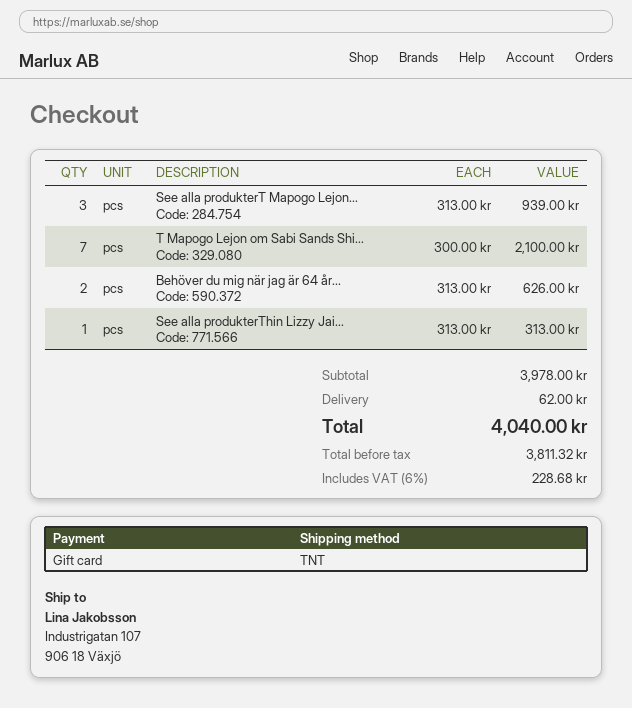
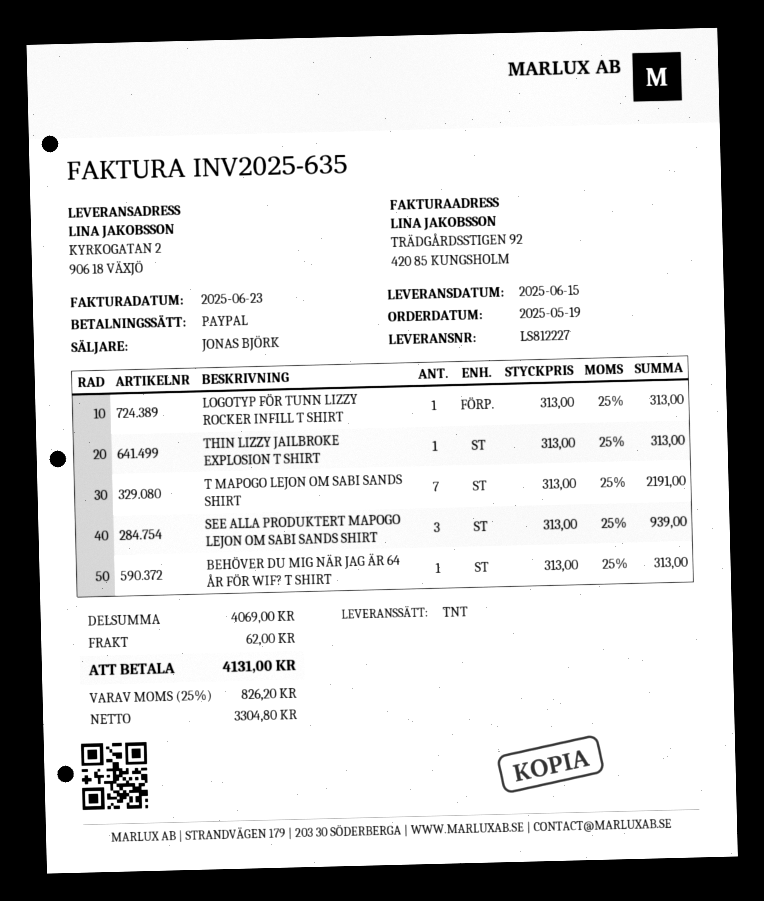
payment method: gift card -> PayPal
ship to: Industrigatan 107, 906 18 Växjö -> KYRKOGATAN 2, 906 18 VÄXJÖ
T Mapogo Lejon om Sabi Sands Shi...: 7 x 300.00 = 2100.00 -> 7 x 313.00 = 2191.00
Behöver du mig när jag är 64 år...: 2 x 313.00 = 626.00 -> 1 x 313.00 = 313.00
See alla produkterThin Lizzy Jai...: 1 x 313.00 = 313.00 -> none
LOGOTYP FÖR TUNN LIZZY ROCKER INFILL T SHIRT: none -> 1 x 313.00 = 313.00
THIN LIZZY JAILBROKE EXPLOSION T SHIRT: none -> 1 x 313.00 = 313.00
subtotal: 3978.00 -> 4069.00
net: 3811.32 -> 3304.80
tax: 6% = 228.68 -> 25% = 826.20
total: 4040.00 -> 4131.00

